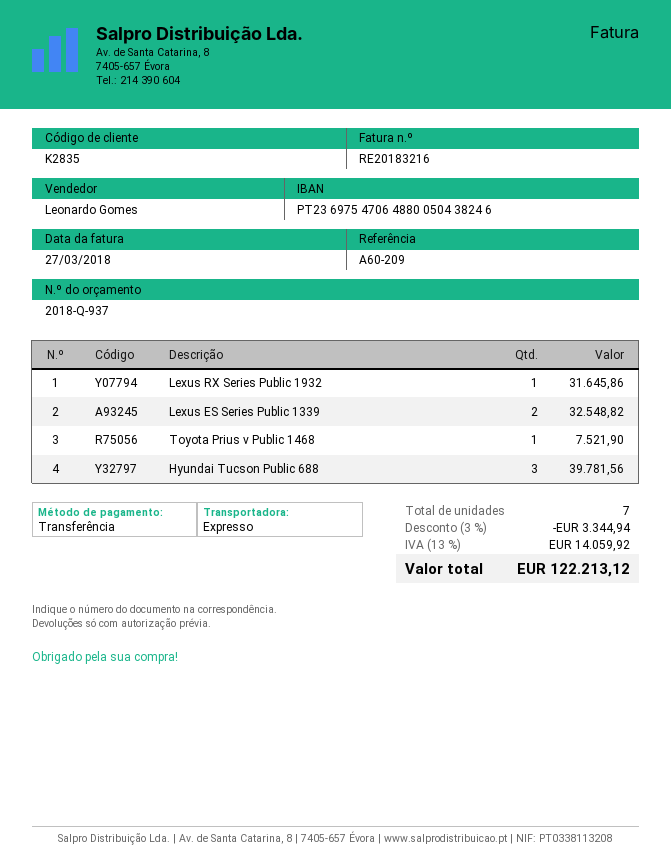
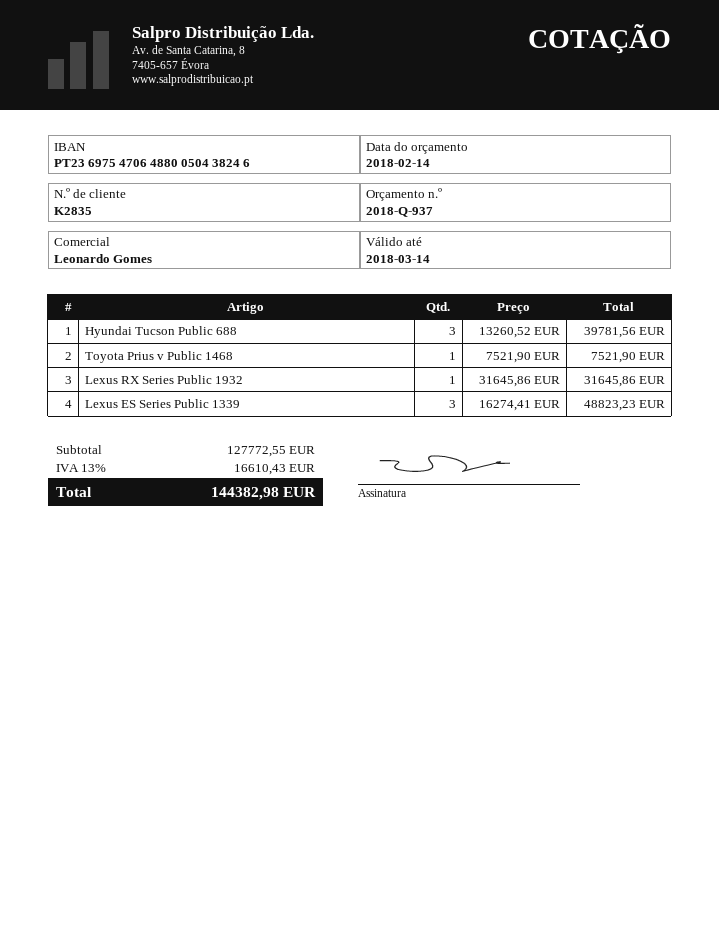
Lexus ES Series Public 1339: 2 for 32548.82 -> 3 for 48823.23
discount: 3% = 3344.94 -> none
tax: 13% = 14059.92 -> 13% = 16610.43
total: 122213.12 -> 144382.98

